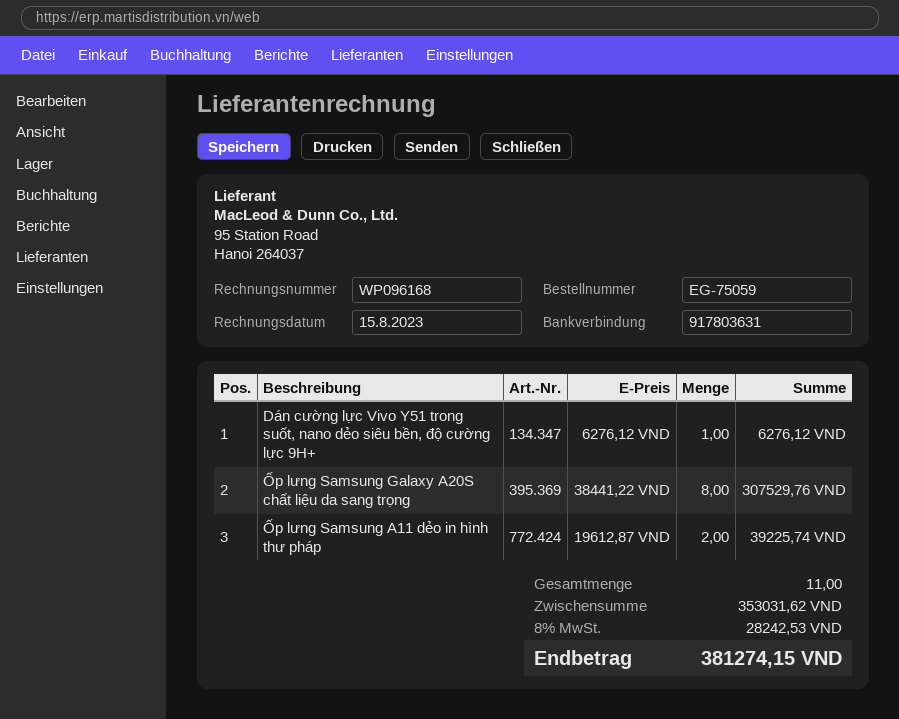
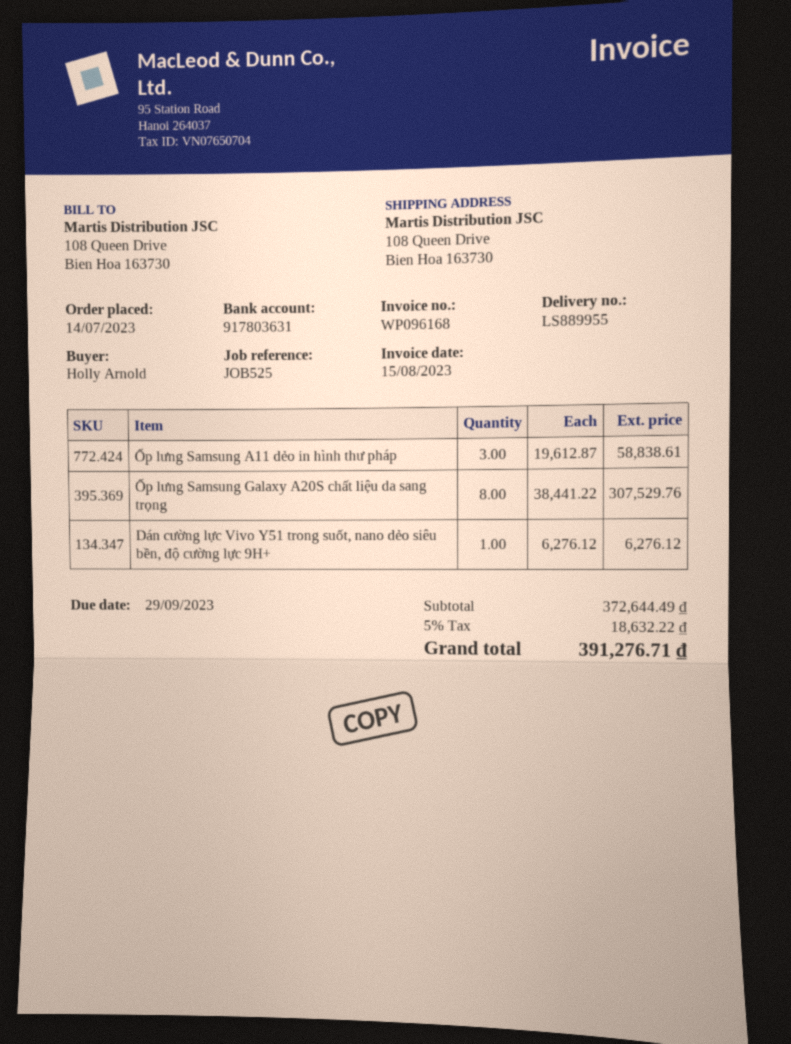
Ốp lưng Samsung A11 dẻo in hình thư pháp: 2 x 19612.87 = 39225.74 -> 3 x 19612.87 = 58838.61
subtotal: 353031.62 -> 372644.49
tax: 8% = 28242.53 -> 5% = 18632.22
total: 381274.15 -> 391276.71

